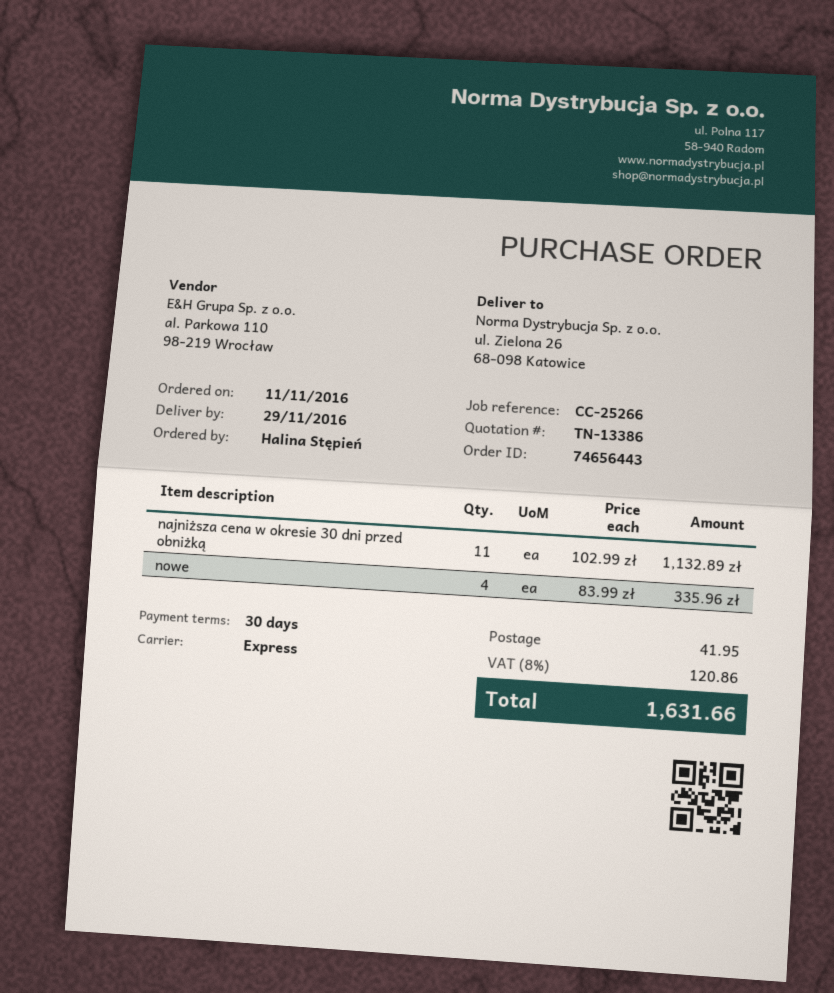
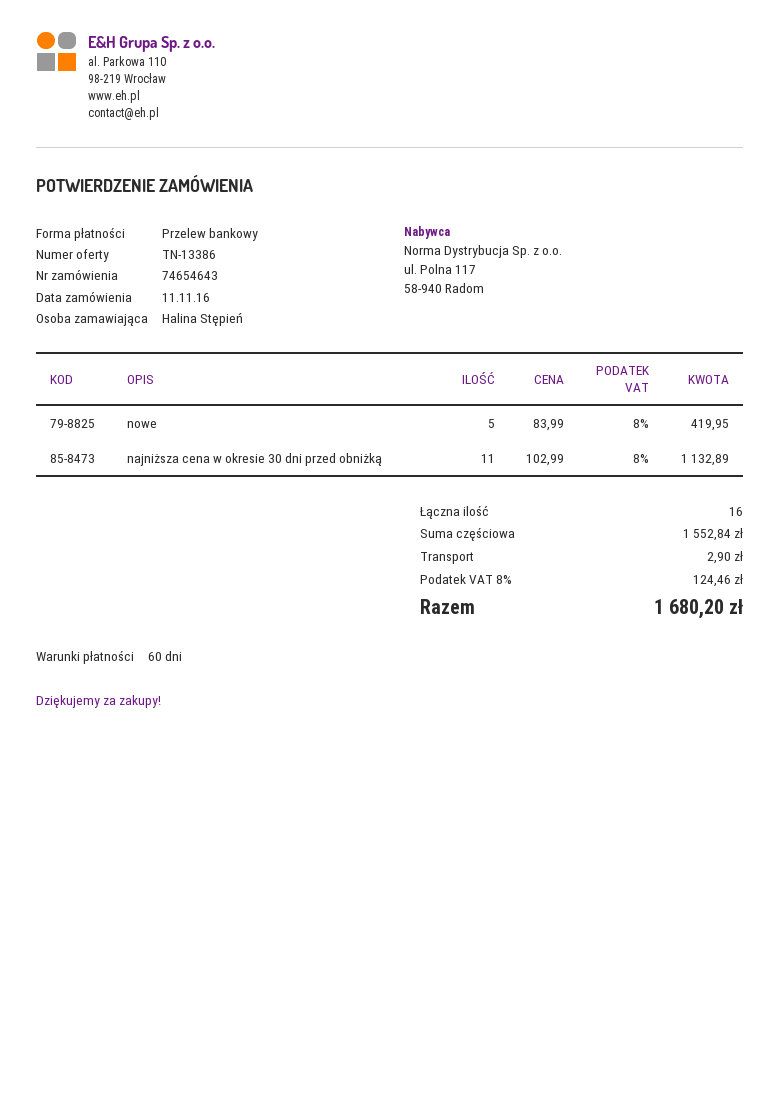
order number: 74656443 -> 74654643
payment terms: 30 days -> 60 days
nowe: 4 x 83.99 = 335.96 -> 5 x 83.99 = 419.95
shipping: 41.95 -> 2.90
tax: 8% = 120.86 -> 8% = 124.46
total: 1631.66 -> 1680.20

